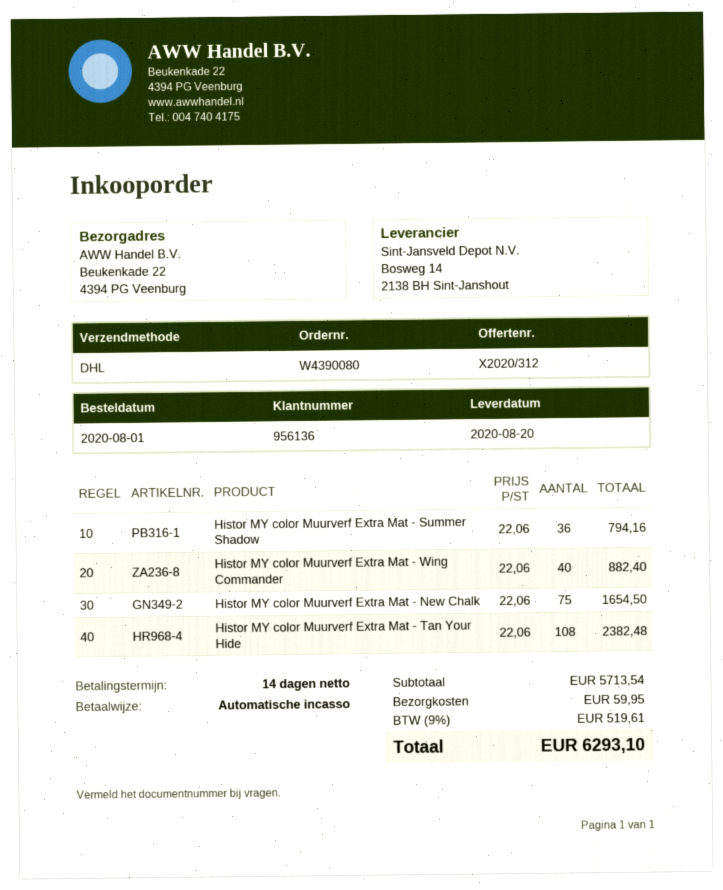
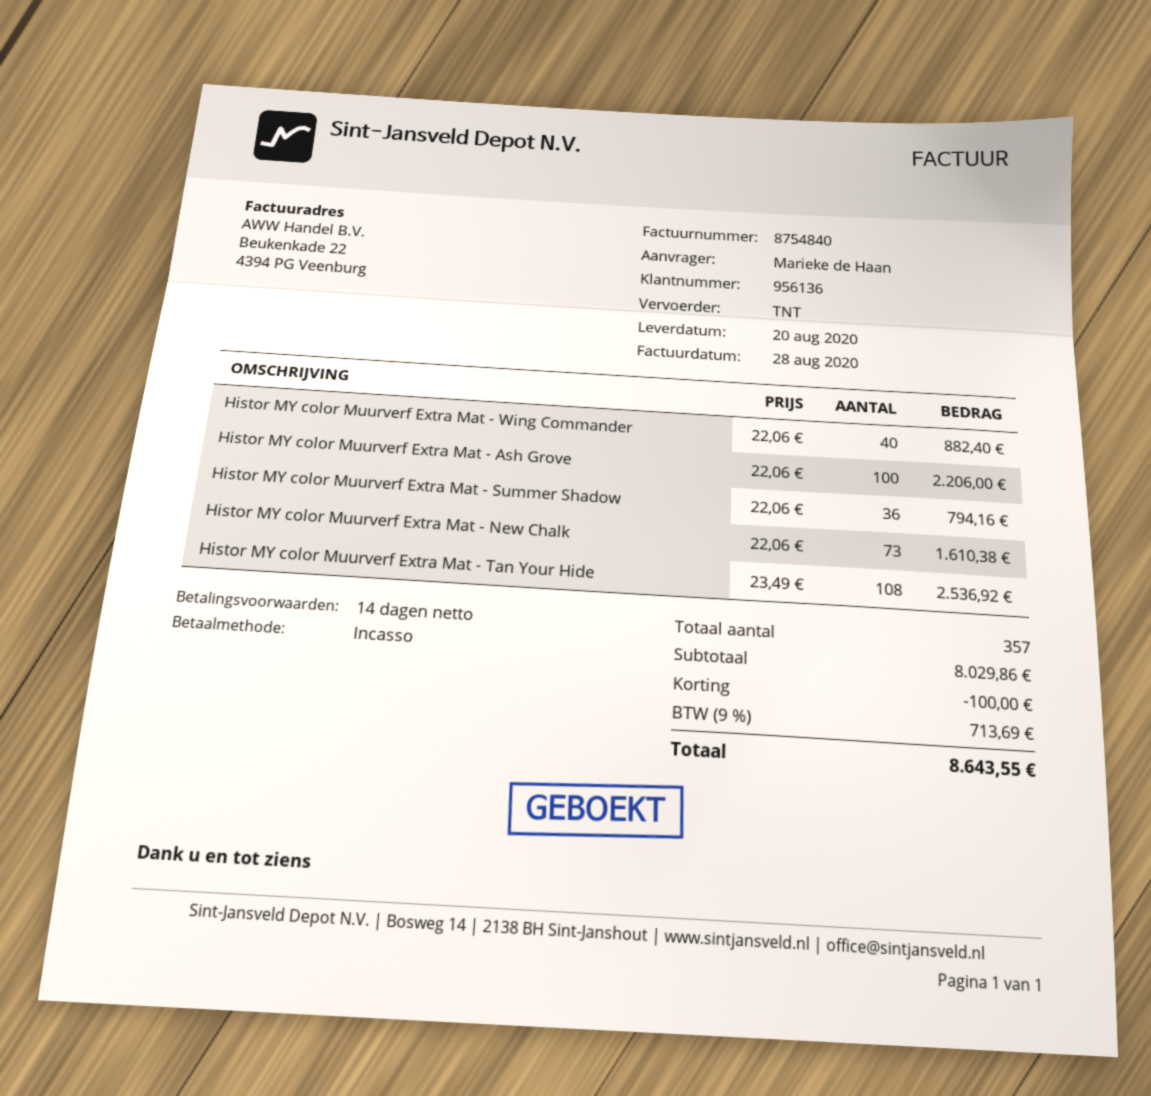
shipping method: DHL -> TNT
Histor MY color Muurverf Extra Mat - New Chalk: 75 x 22.06 = 1654.50 -> 73 x 22.06 = 1610.38
Histor MY color Muurverf Extra Mat - Tan Your Hide: 108 x 22.06 = 2382.48 -> 108 x 23.49 = 2536.92
Histor MY color Muurverf Extra Mat - Ash Grove: none -> 100 x 22.06 = 2206.00
subtotal: 5713.54 -> 8029.86
discount: none -> 100.00
shipping: 59.95 -> none
tax: 9% = 519.61 -> 9% = 713.69
total: 6293.10 -> 8643.55

